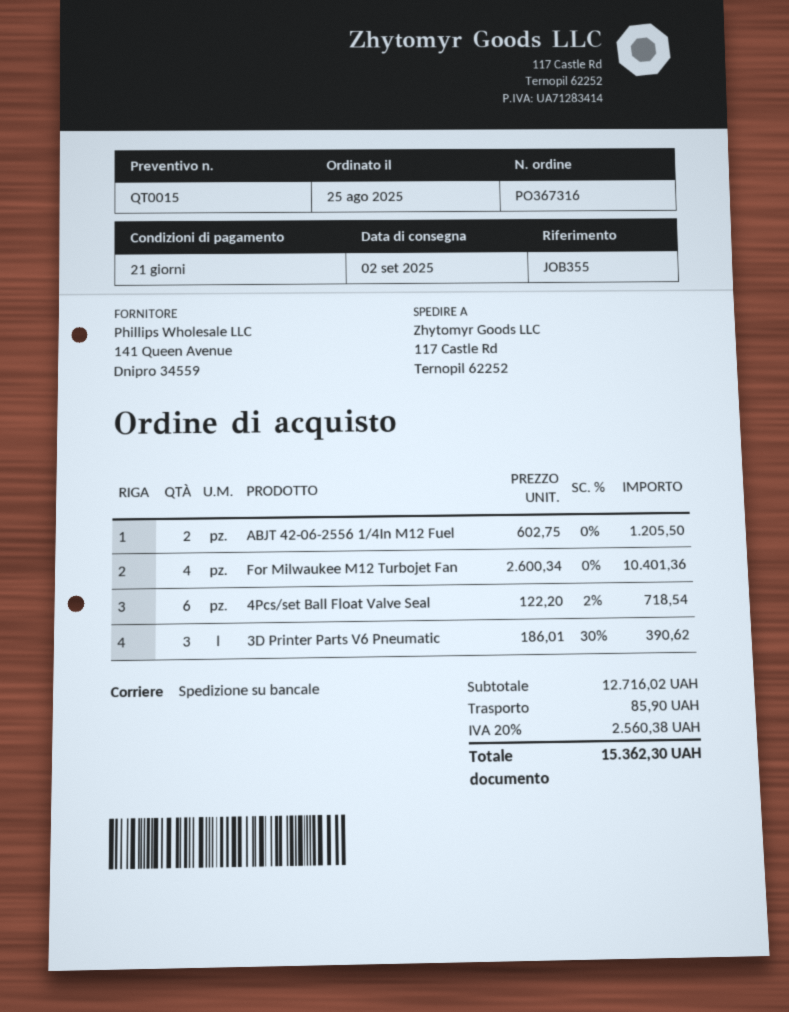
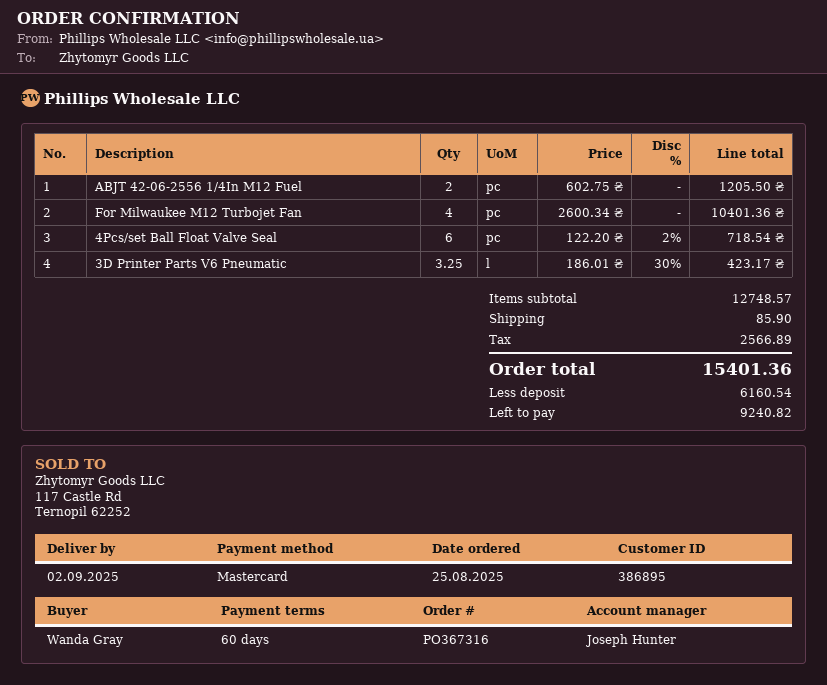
payment terms: 21 days -> 60 days
3D Printer Parts V6 Pneumatic: 3 x 186.01 - 30% = 390.62 -> 3.25 x 186.01 - 30% = 423.17
subtotal: 12716.02 -> 12748.57
tax: 2560.38 -> 2566.89
total: 15362.30 -> 15401.36

